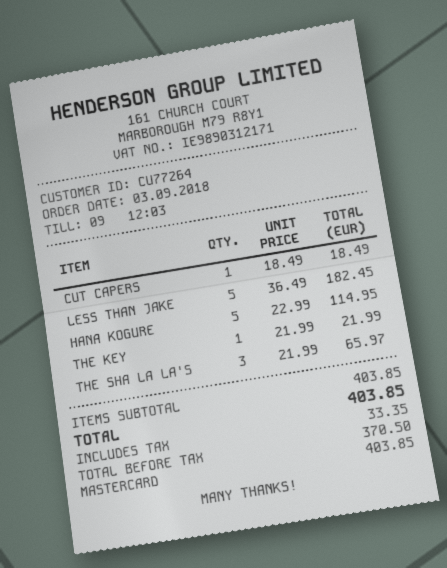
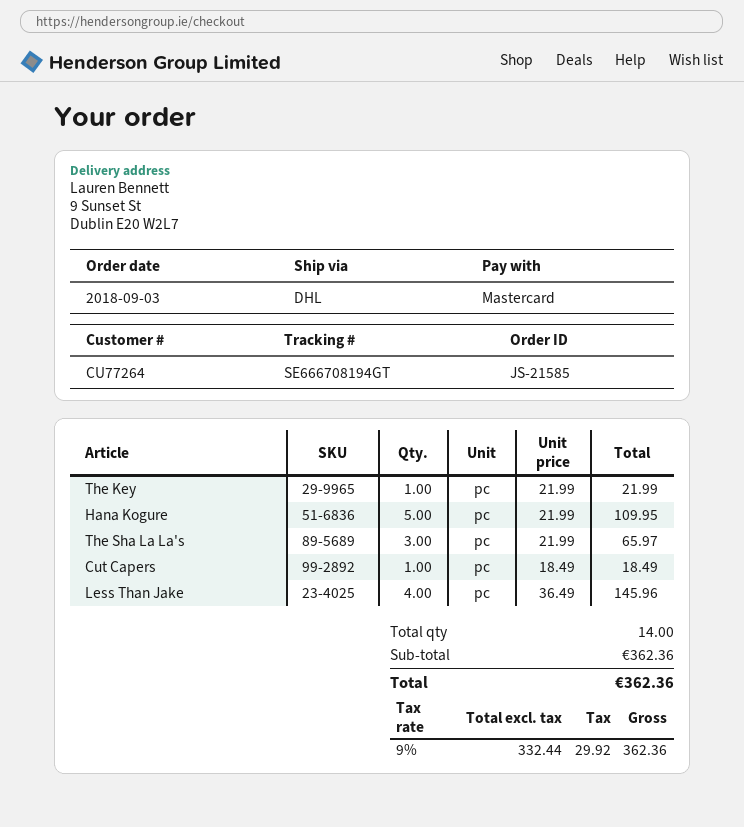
LESS THAN JAKE: 5 x 36.49 = 182.45 -> 4 x 36.49 = 145.96
HANA KOGURE: 5 x 22.99 = 114.95 -> 5 x 21.99 = 109.95
subtotal: 403.85 -> 362.36
net: 370.50 -> 332.44
tax: 33.35 -> 29.92
total: 403.85 -> 362.36

